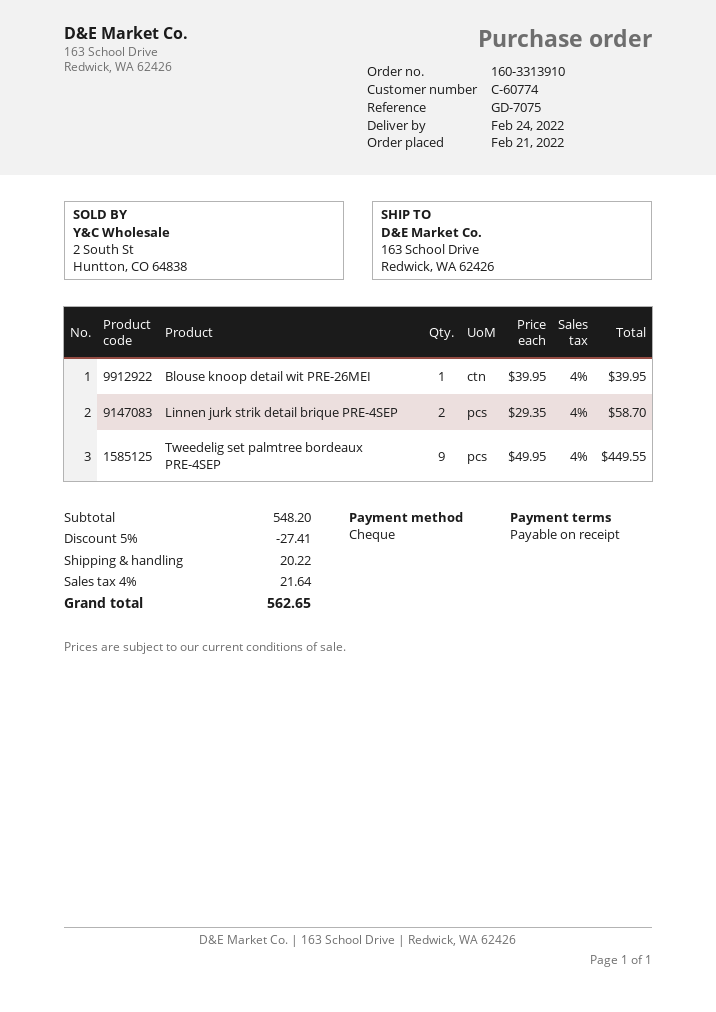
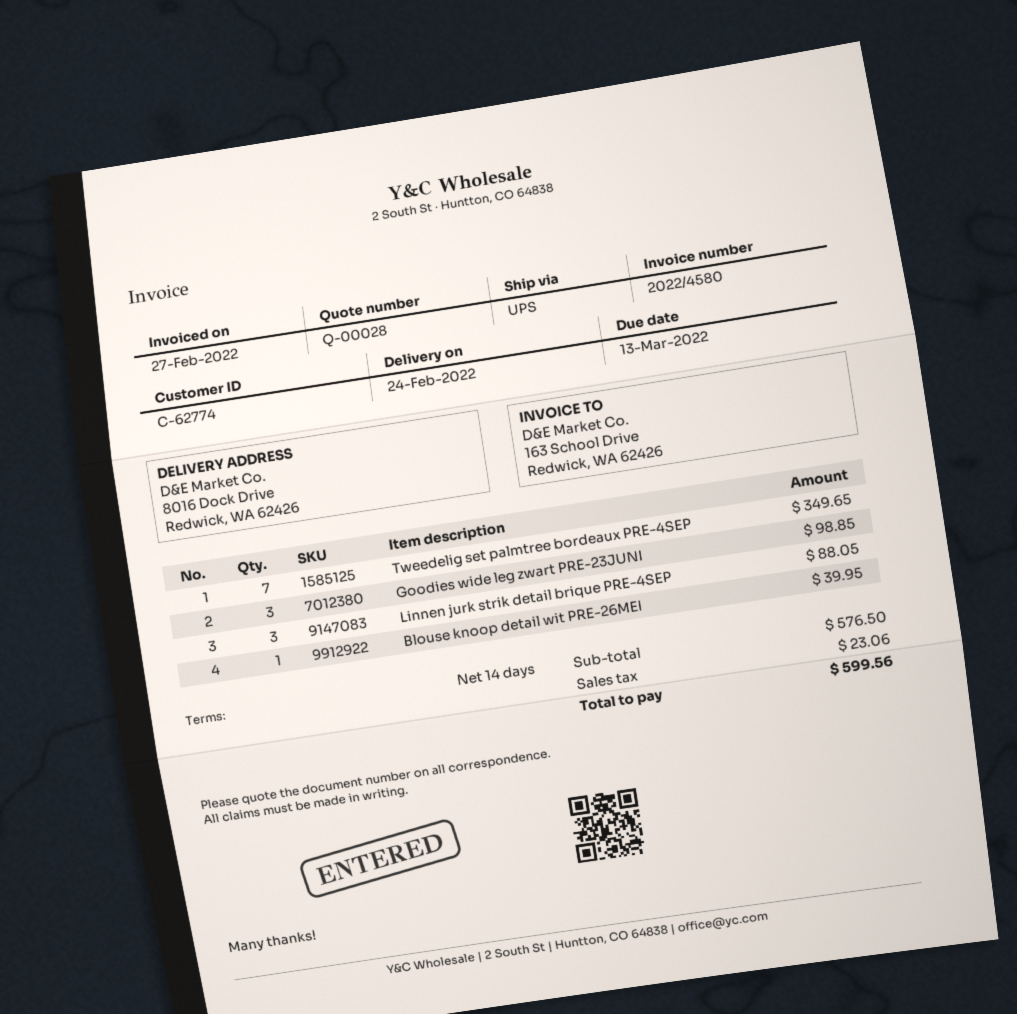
payment terms: on receipt -> 14 days
customer number: C-60774 -> C-62774
ship to: 163 School Drive, Redwick, WA 62426 -> 8016 Dock Drive, Redwick, WA 62426
Linnen jurk strik detail brique PRE-4SEP: 2 for 58.70 -> 3 for 88.05
Tweedelig set palmtree bordeaux PRE-4SEP: 9 for 449.55 -> 7 for 349.65
Goodies wide leg zwart PRE-23JUNI: none -> 3 for 98.85
subtotal: 548.20 -> 576.50
discount: 5% = 27.41 -> none
shipping: 20.22 -> none
tax: 21.64 -> 23.06
total: 562.65 -> 599.56

